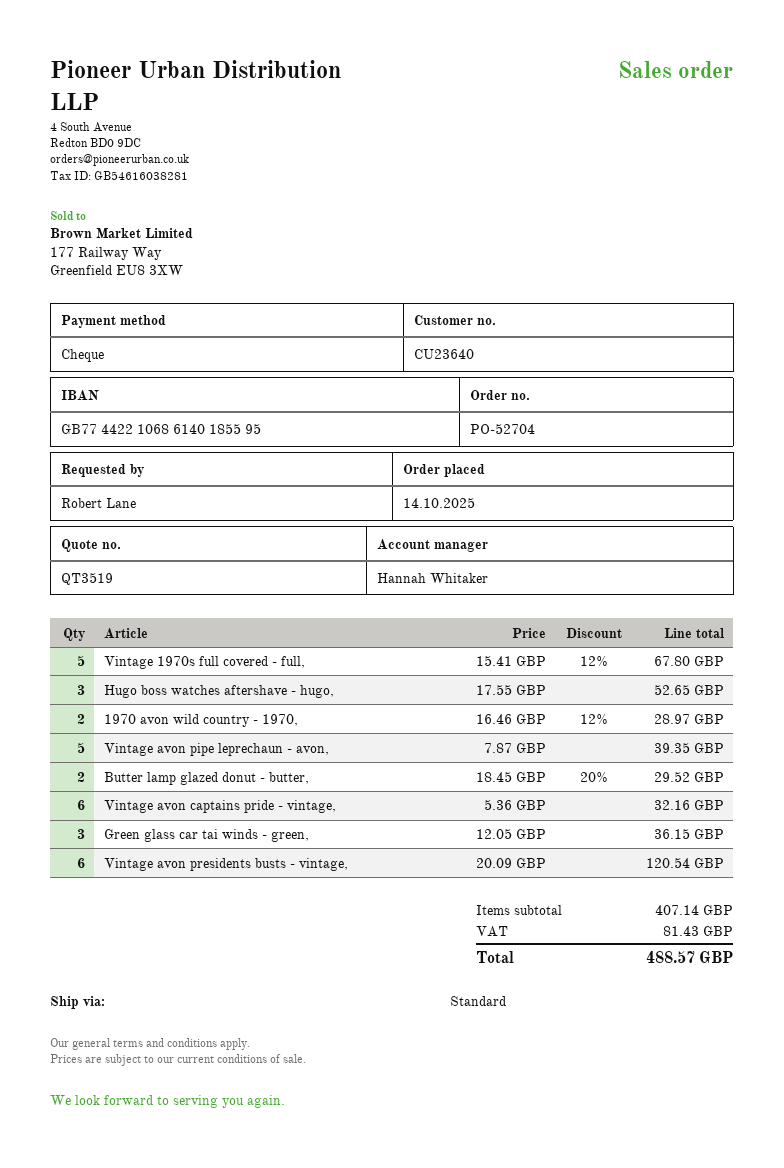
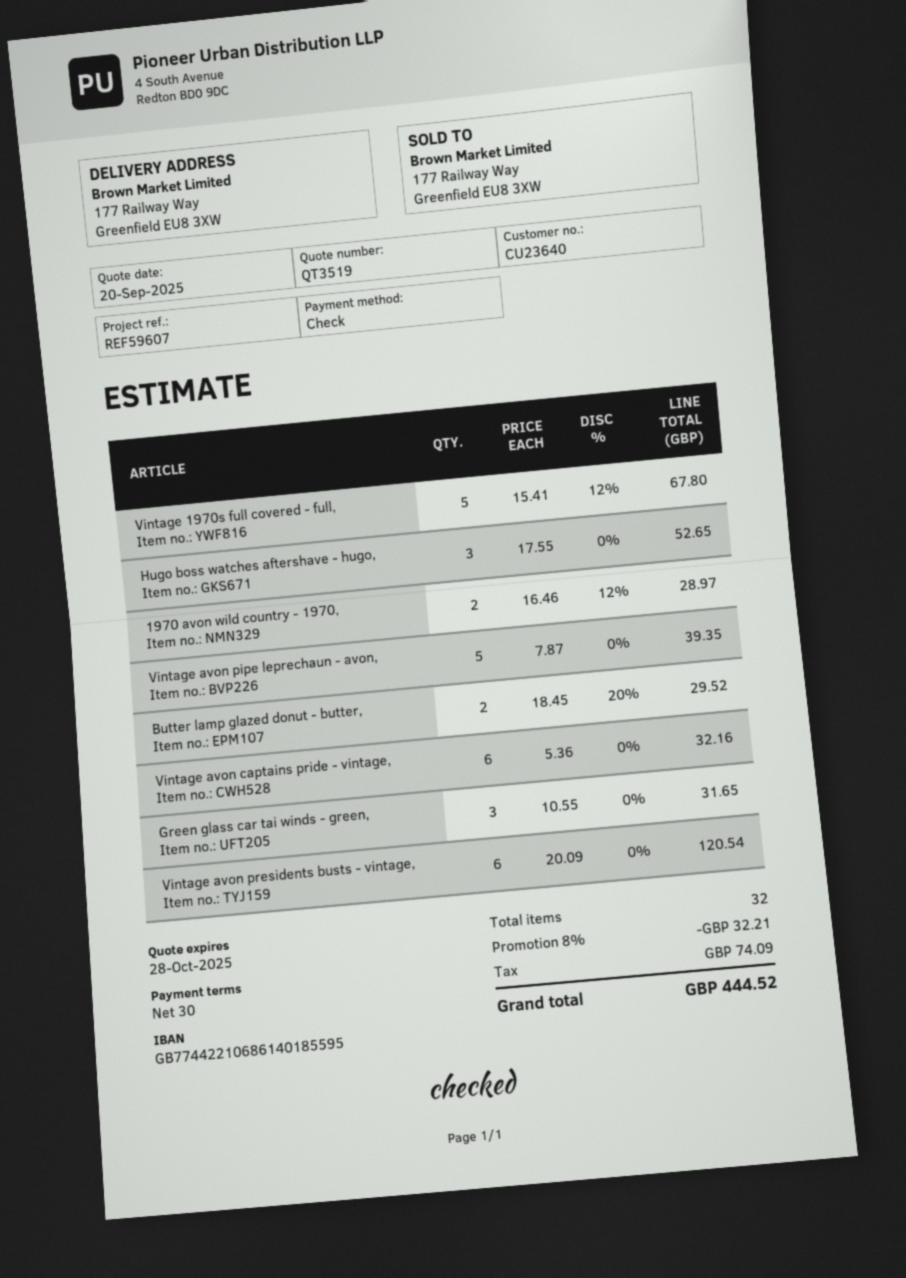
Green glass car tai winds - green,: 3 x 12.05 = 36.15 -> 3 x 10.55 = 31.65
discount: none -> 8% = 32.21
tax: 81.43 -> 74.09
total: 488.57 -> 444.52

